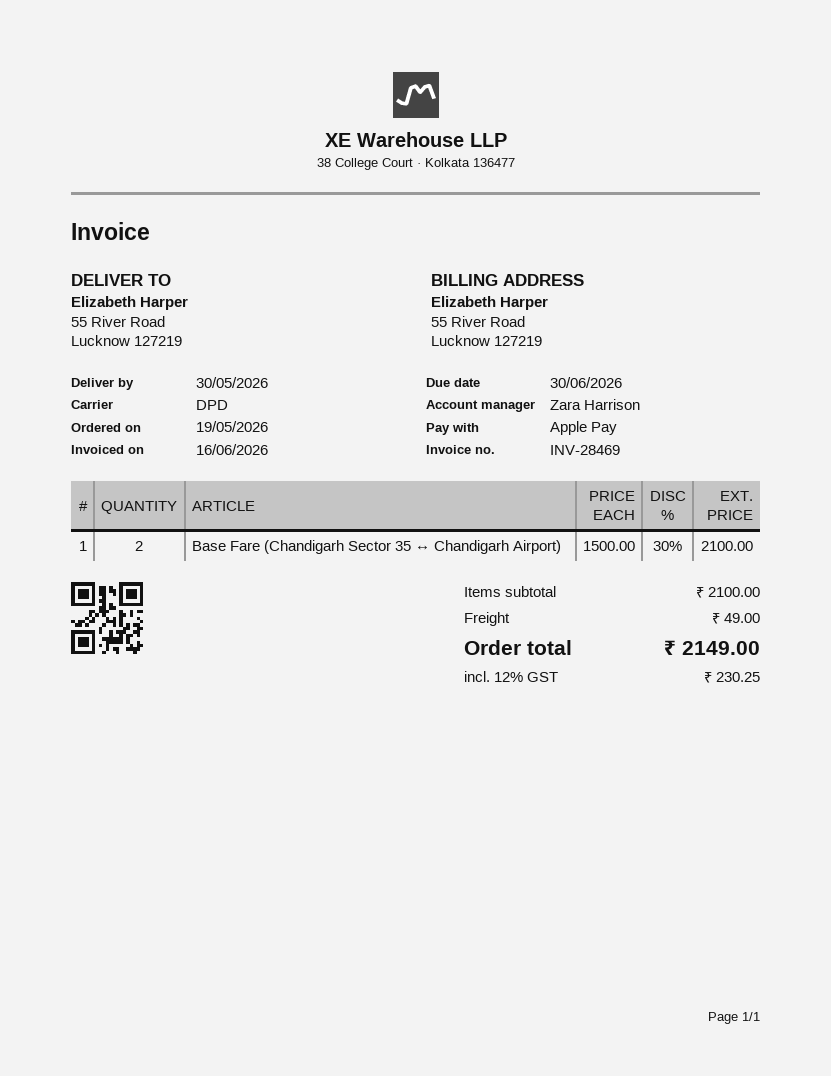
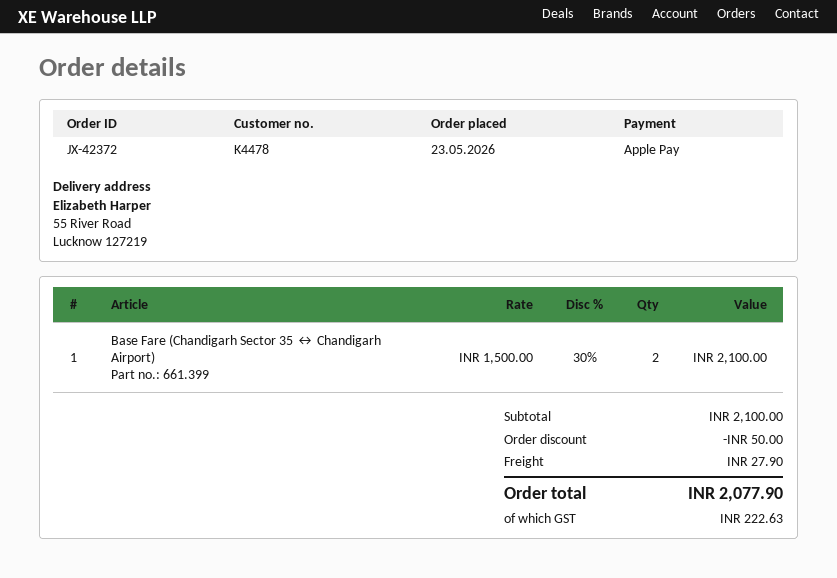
order date: 2026-05-19 -> 2026-05-23
discount: none -> 50.00
shipping: 49.00 -> 27.90
tax: 230.25 -> 222.63
total: 2149.00 -> 2077.90

